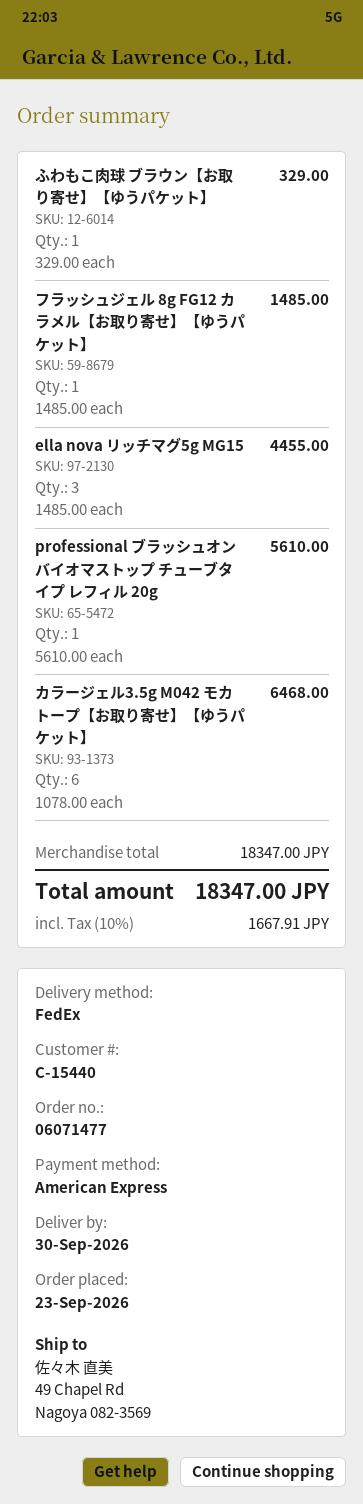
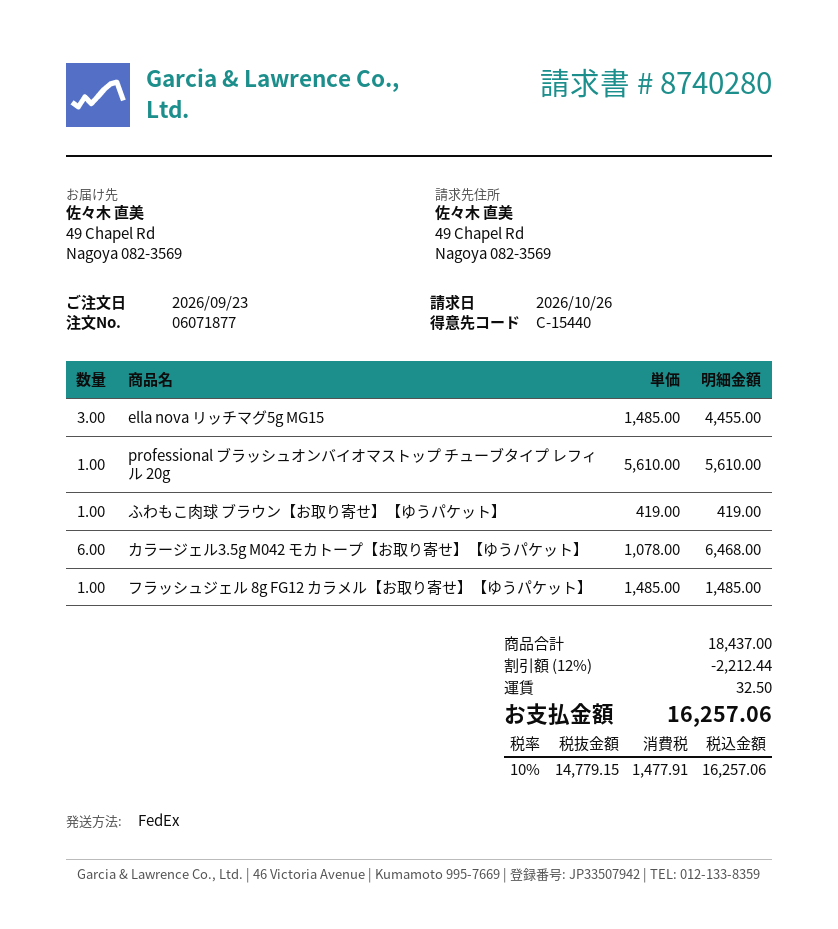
order number: 06071477 -> 06071877
ふわもこ肉球 ブラウン【お取り寄せ】【ゆうパケット】: 1 x 329.00 = 329.00 -> 1 x 419.00 = 419.00
subtotal: 18347.00 -> 18437.00
discount: none -> 12% = 2212.44
shipping: none -> 32.50
tax: 10% = 1667.91 -> 10% = 1477.91
total: 18347.00 -> 16257.06

